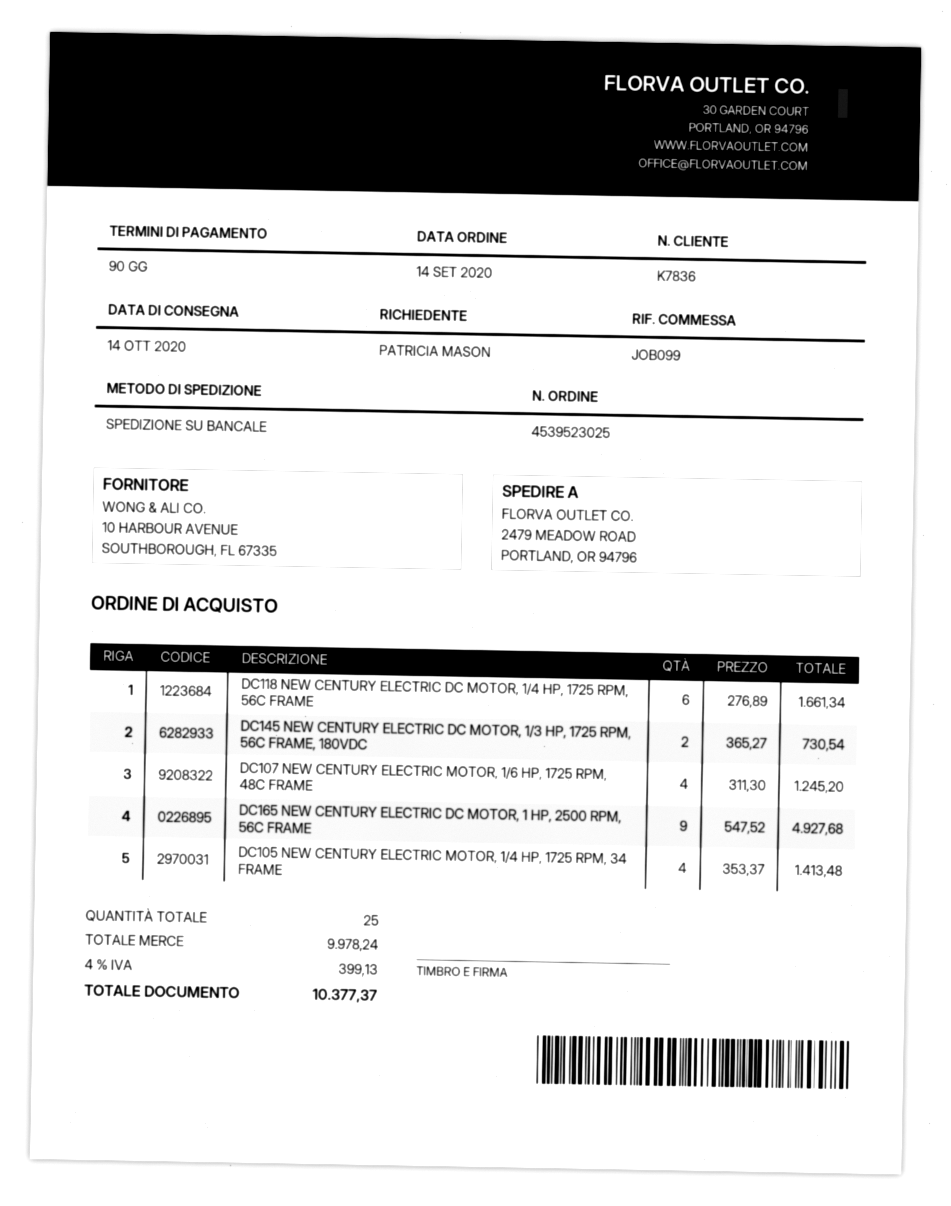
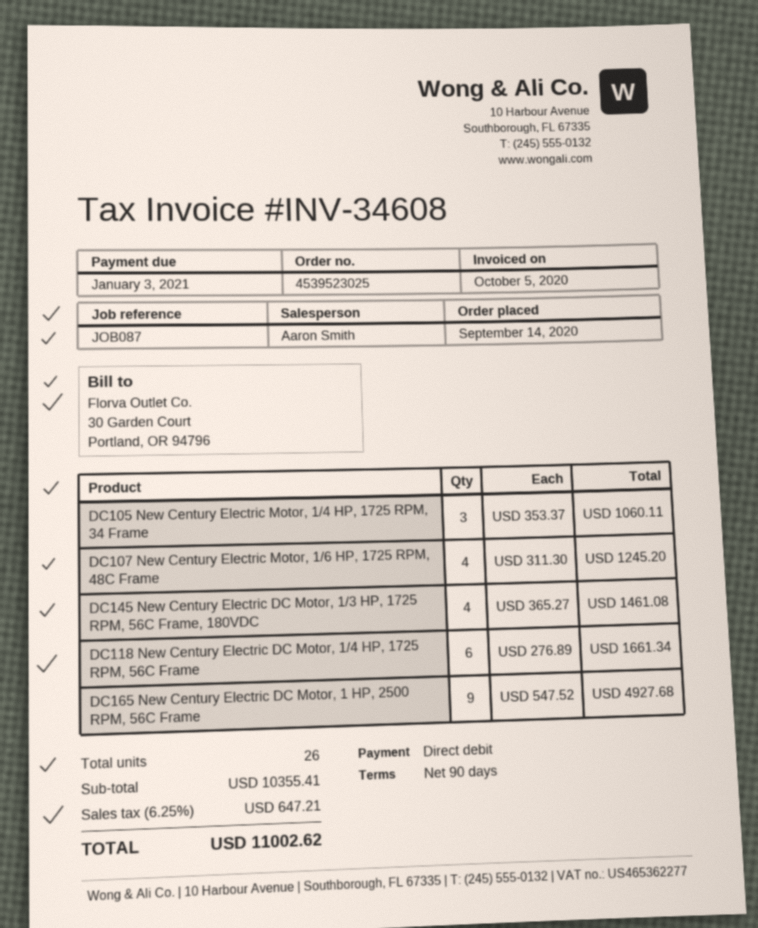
reference: JOB099 -> JOB087
DC145 NEW CENTURY ELECTRIC DC MOTOR, 1/3 HP, 1725 RPM, 56C FRAME, 180VDC: 2 x 365.27 = 730.54 -> 4 x 365.27 = 1461.08
DC105 NEW CENTURY ELECTRIC MOTOR, 1/4 HP, 1725 RPM, 34 FRAME: 4 x 353.37 = 1413.48 -> 3 x 353.37 = 1060.11
total quantity: 25 -> 26
subtotal: 9978.24 -> 10355.41
tax: 4% = 399.13 -> 6.25% = 647.21
total: 10377.37 -> 11002.62

